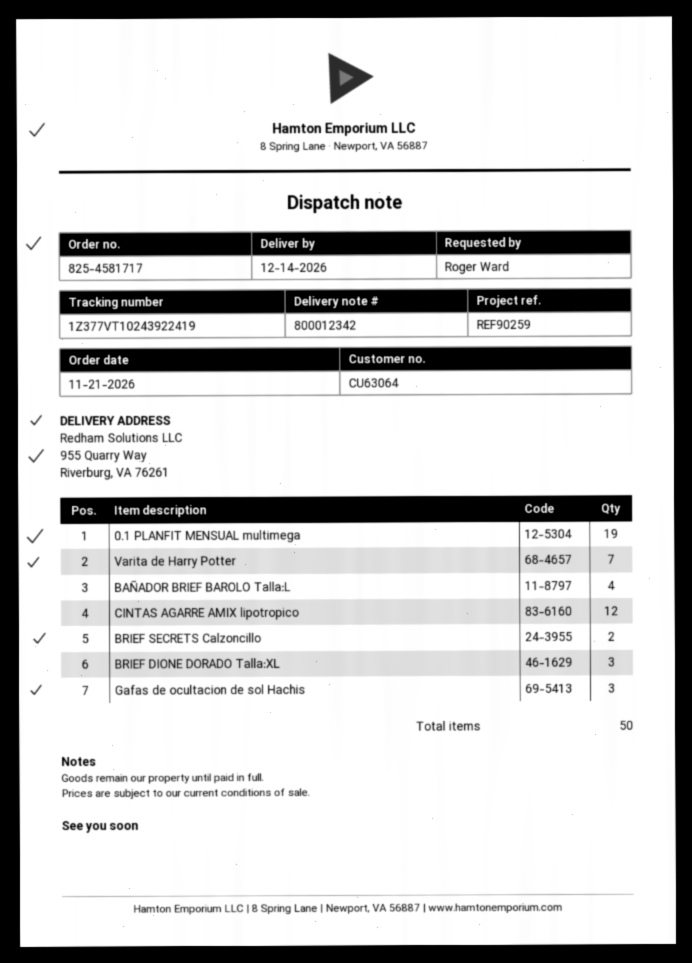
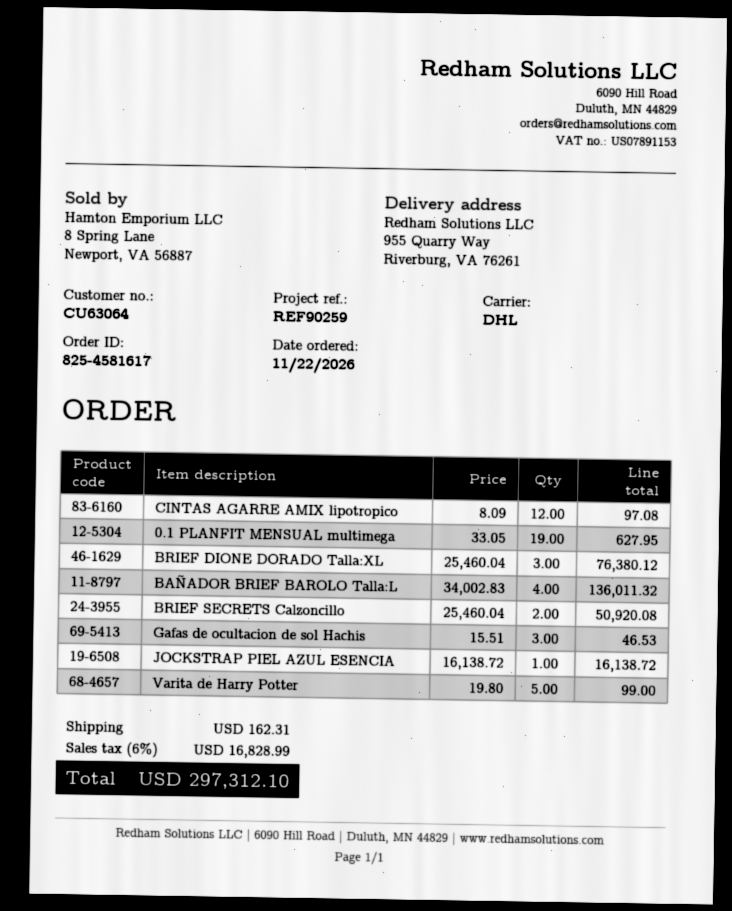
order number: 825-4581717 -> 825-4581617
order date: 2026-11-21 -> 2026-11-22
Varita de Harry Potter: 7 -> 5
JOCKSTRAP PIEL AZUL ESENCIA: none -> 1

